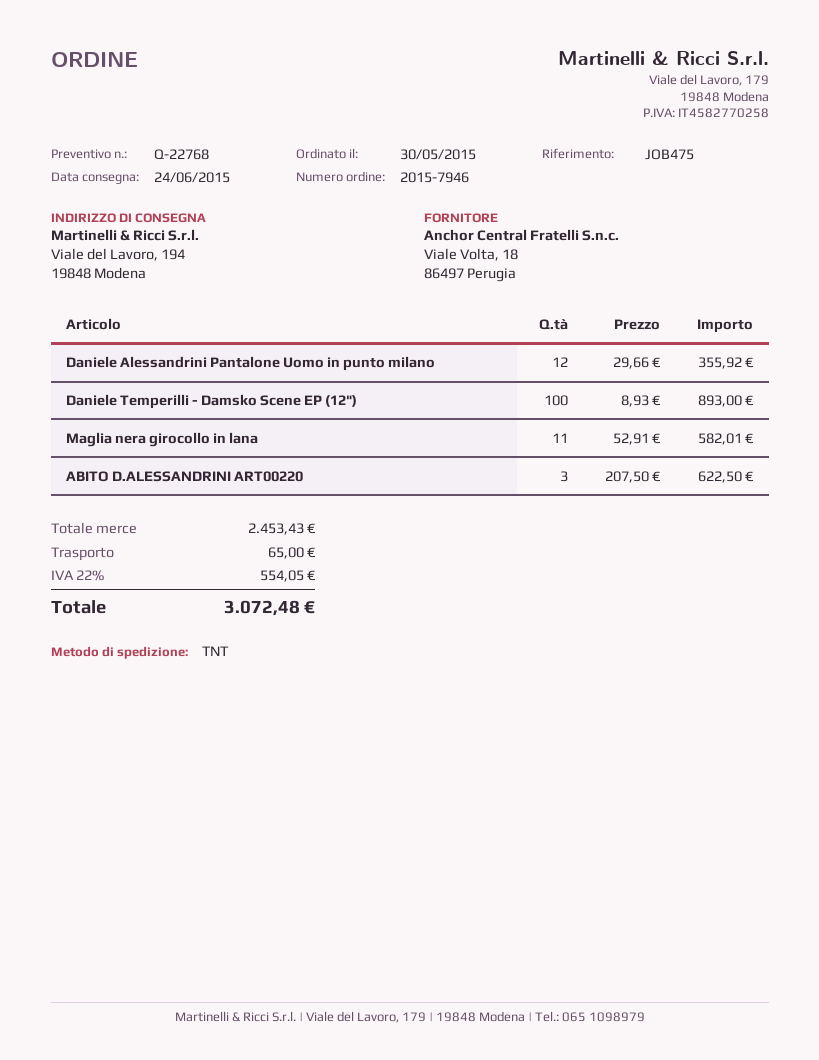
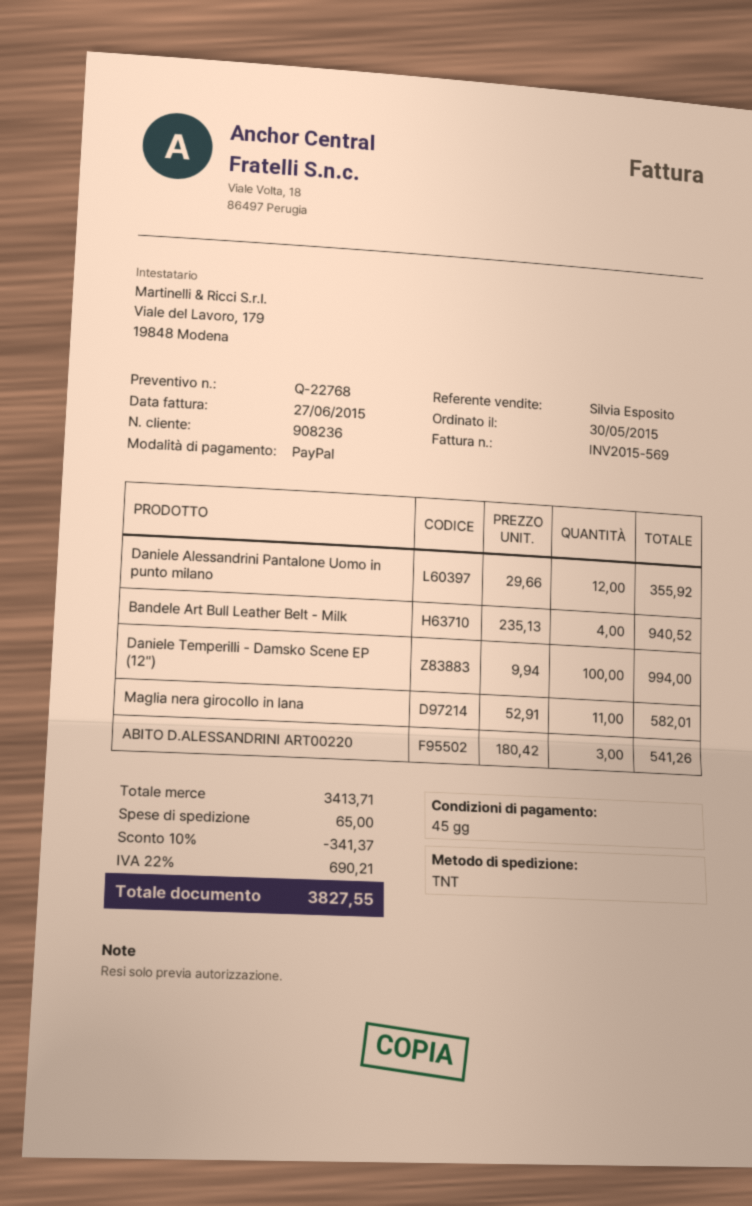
Daniele Temperilli - Damsko Scene EP (12"): 100 x 8.93 = 893.00 -> 100 x 9.94 = 994.00
ABITO D.ALESSANDRINI ART00220: 3 x 207.50 = 622.50 -> 3 x 180.42 = 541.26
Bandele Art Bull Leather Belt - Milk: none -> 4 x 235.13 = 940.52
subtotal: 2453.43 -> 3413.71
discount: none -> 10% = 341.37
tax: 22% = 554.05 -> 22% = 690.21
total: 3072.48 -> 3827.55

